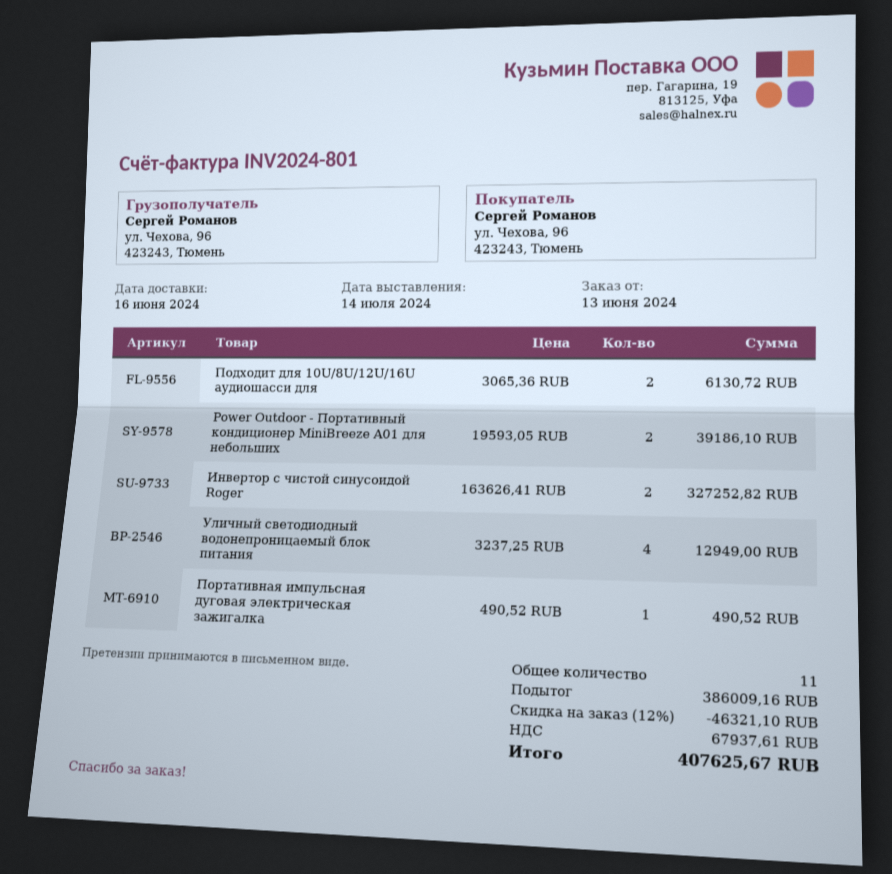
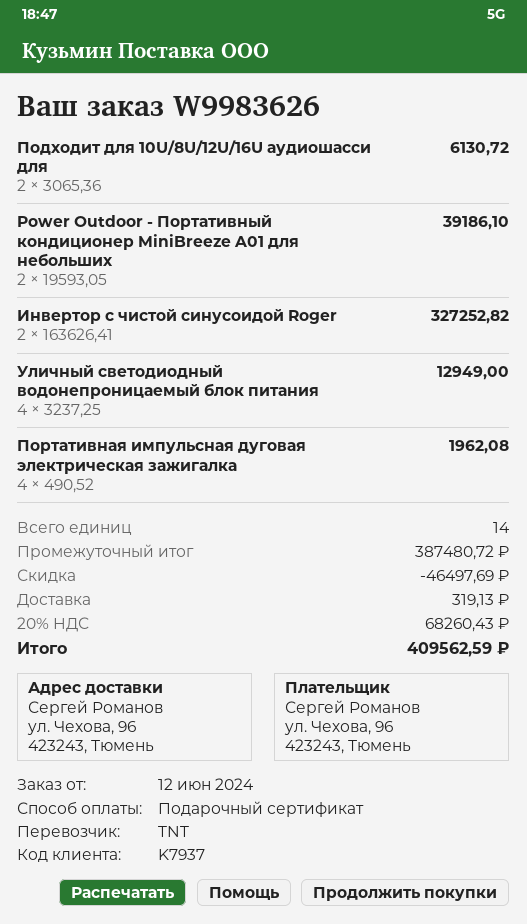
order date: 2024-06-13 -> 2024-06-12
Портативная импульсная дуговая электрическая зажигалка: 1 x 490.52 = 490.52 -> 4 x 490.52 = 1962.08
total quantity: 11 -> 14
subtotal: 386009.16 -> 387480.72
discount: 46321.10 -> 46497.69
shipping: none -> 319.13
tax: 67937.61 -> 68260.43
total: 407625.67 -> 409562.59

